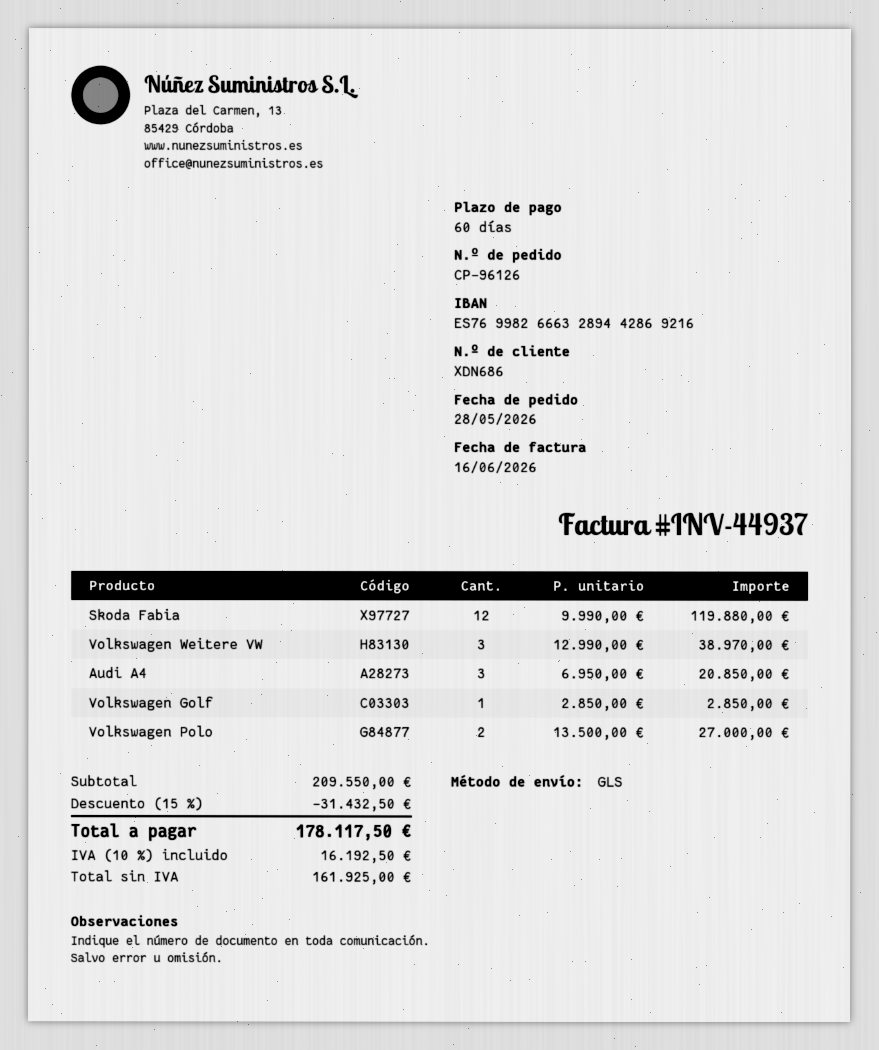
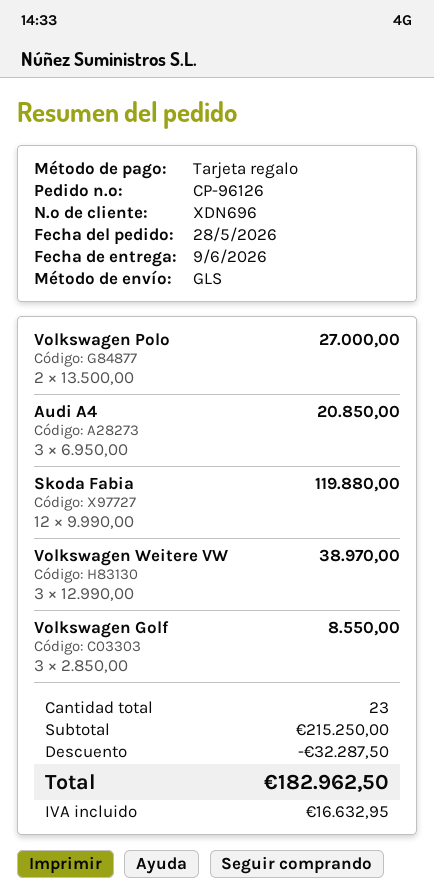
customer number: XDN686 -> XDN696
Volkswagen Golf: 1 x 2850.00 = 2850.00 -> 3 x 2850.00 = 8550.00
subtotal: 209550.00 -> 215250.00
discount: 31432.50 -> 32287.50
tax: 16192.50 -> 16632.95
total: 178117.50 -> 182962.50

